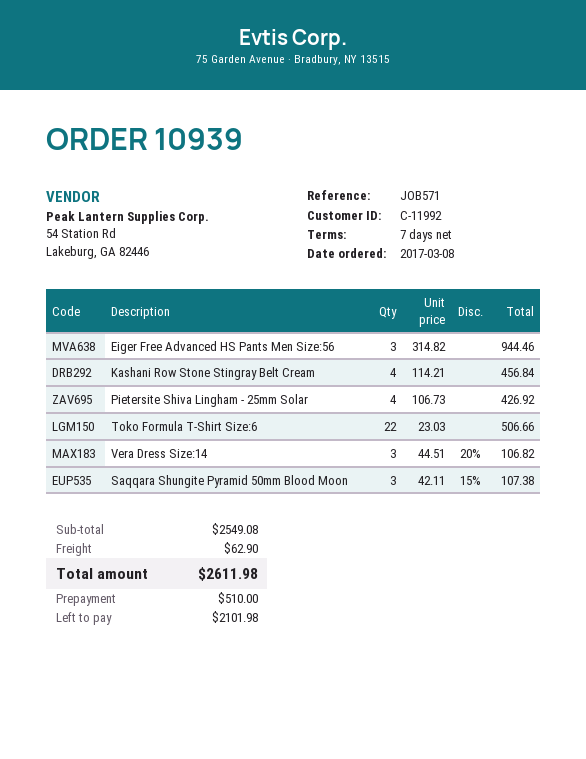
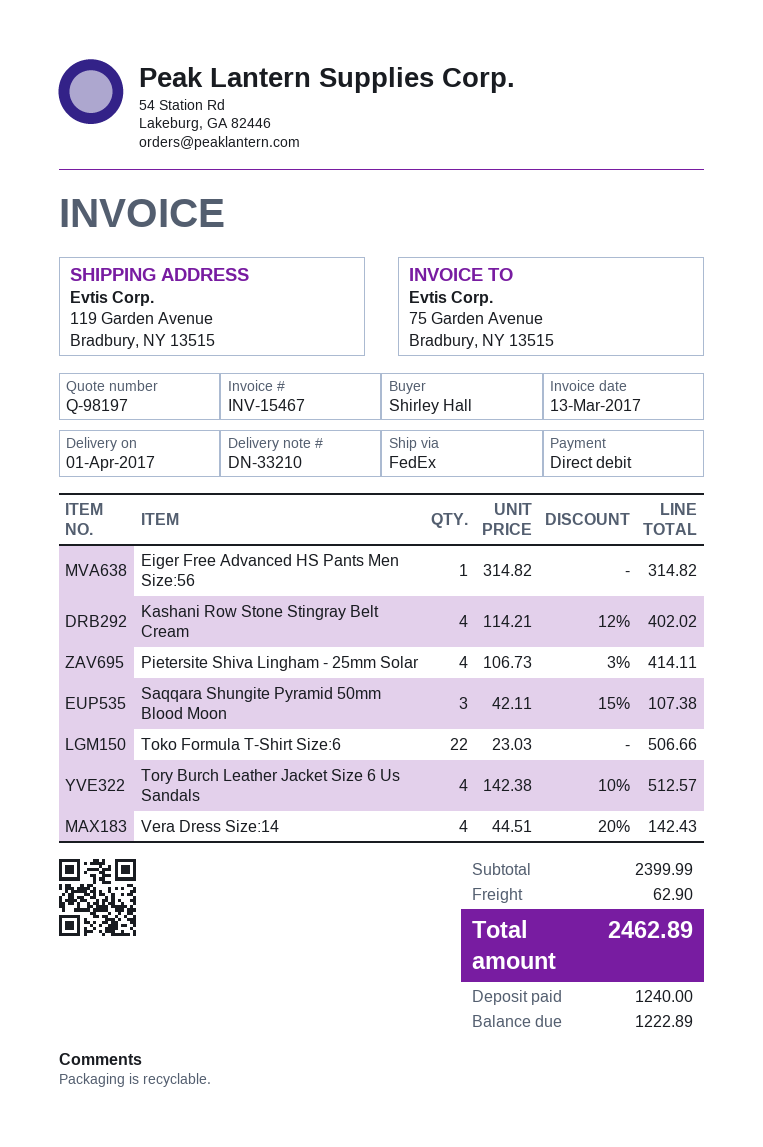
Eiger Free Advanced HS Pants Men Size:56: 3 x 314.82 = 944.46 -> 1 x 314.82 = 314.82
Kashani Row Stone Stingray Belt Cream: 4 x 114.21 = 456.84 -> 4 x 114.21 - 12% = 402.02
Pietersite Shiva Lingham - 25mm Solar: 4 x 106.73 = 426.92 -> 4 x 106.73 - 3% = 414.11
Vera Dress Size:14: 3 x 44.51 - 20% = 106.82 -> 4 x 44.51 - 20% = 142.43
Tory Burch Leather Jacket Size 6 Us Sandals: none -> 4 x 142.38 - 10% = 512.57
subtotal: 2549.08 -> 2399.99
total: 2611.98 -> 2462.89
deposit: 510.00 -> 1240.00
balance: 2101.98 -> 1222.89

